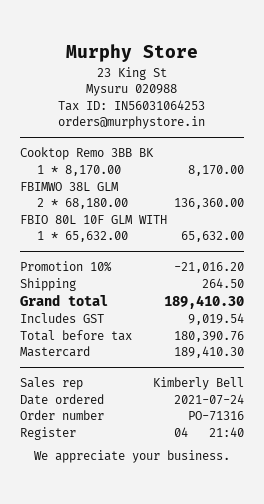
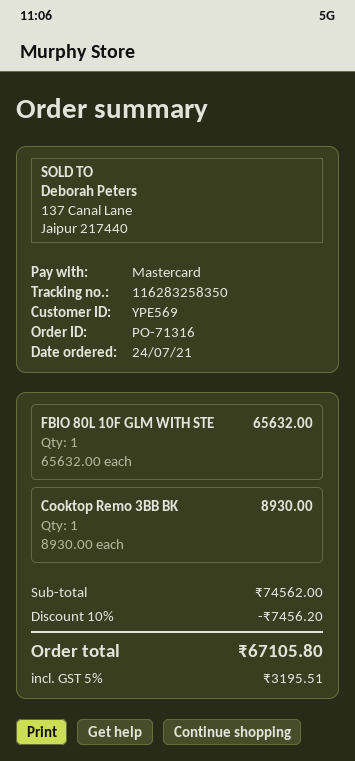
Cooktop Remo 3BB BK: 1 x 8170.00 = 8170.00 -> 1 x 8930.00 = 8930.00
FBIMWO 38L GLM: 2 x 68180.00 = 136360.00 -> none
discount: 10% = 21016.20 -> 10% = 7456.20
shipping: 264.50 -> none
tax: 9019.54 -> 3195.51
total: 189410.30 -> 67105.80

